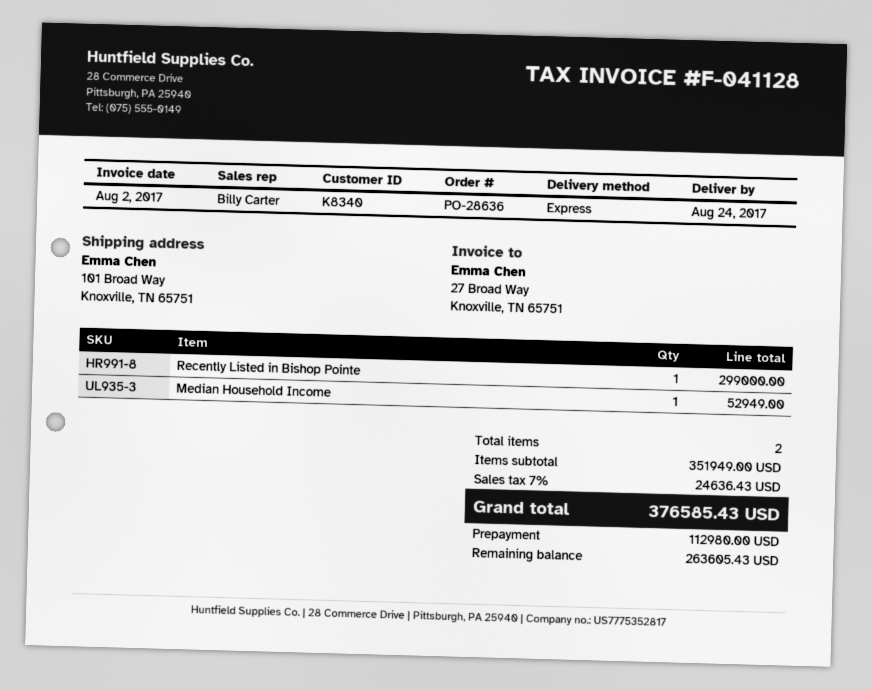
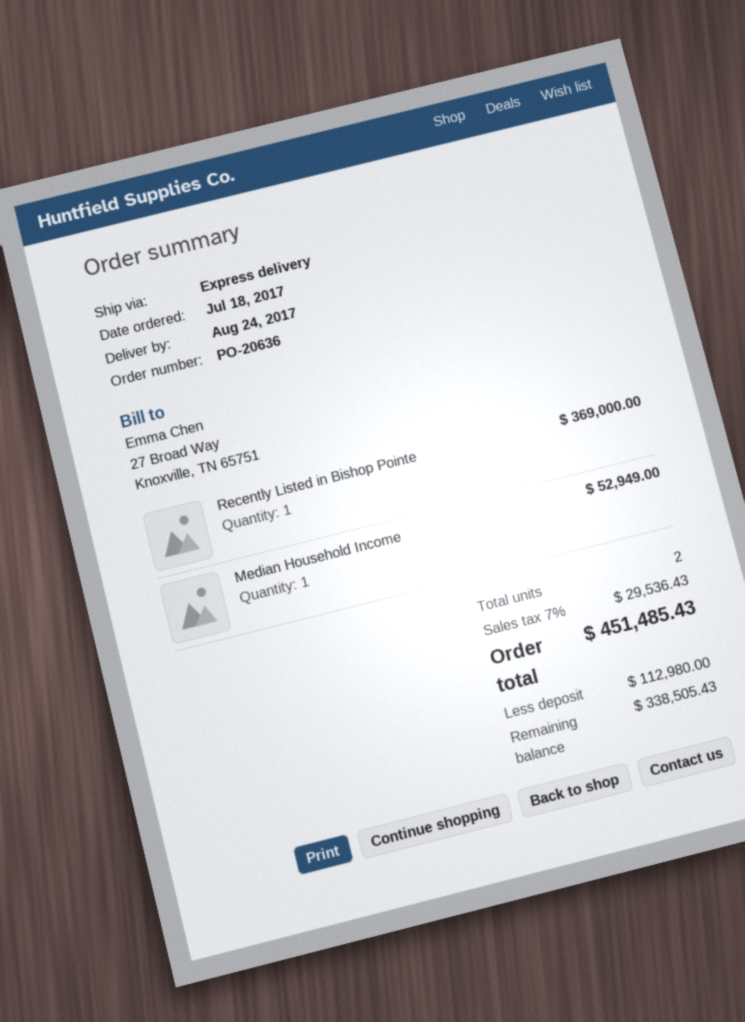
order number: PO-28636 -> PO-20636
Recently Listed in Bishop Pointe: 1 for 299000.00 -> 1 for 369000.00
tax: 7% = 24636.43 -> 7% = 29536.43
total: 376585.43 -> 451485.43
balance: 263605.43 -> 338505.43

